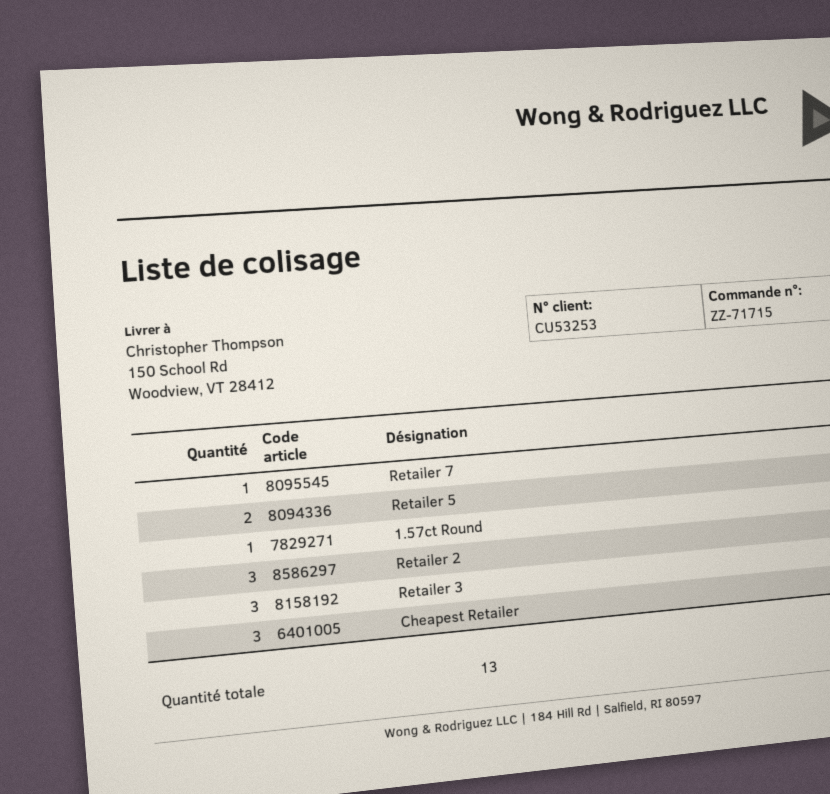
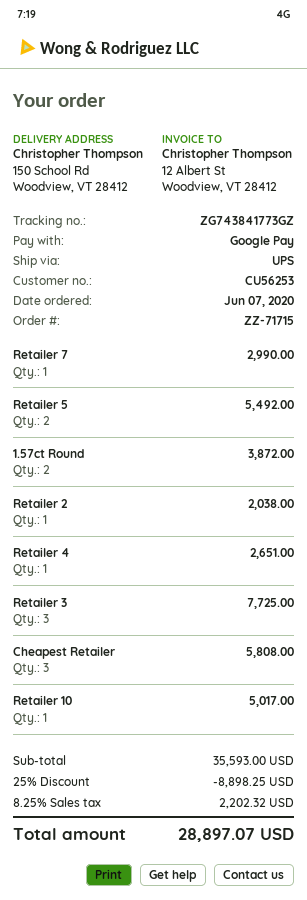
customer number: CU53253 -> CU56253
1.57ct Round: 1 -> 2
Retailer 2: 3 -> 1
Retailer 4: none -> 1
Retailer 10: none -> 1

